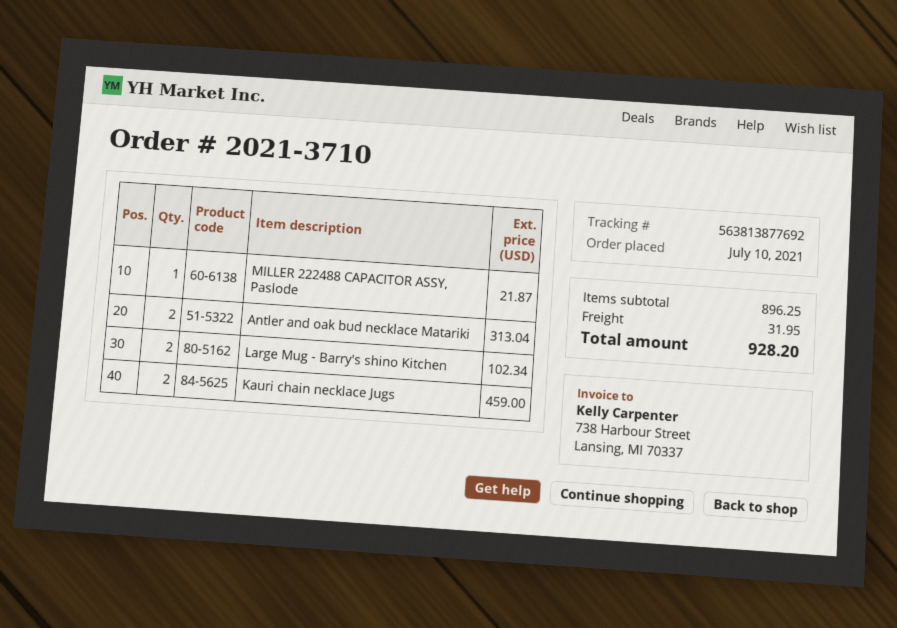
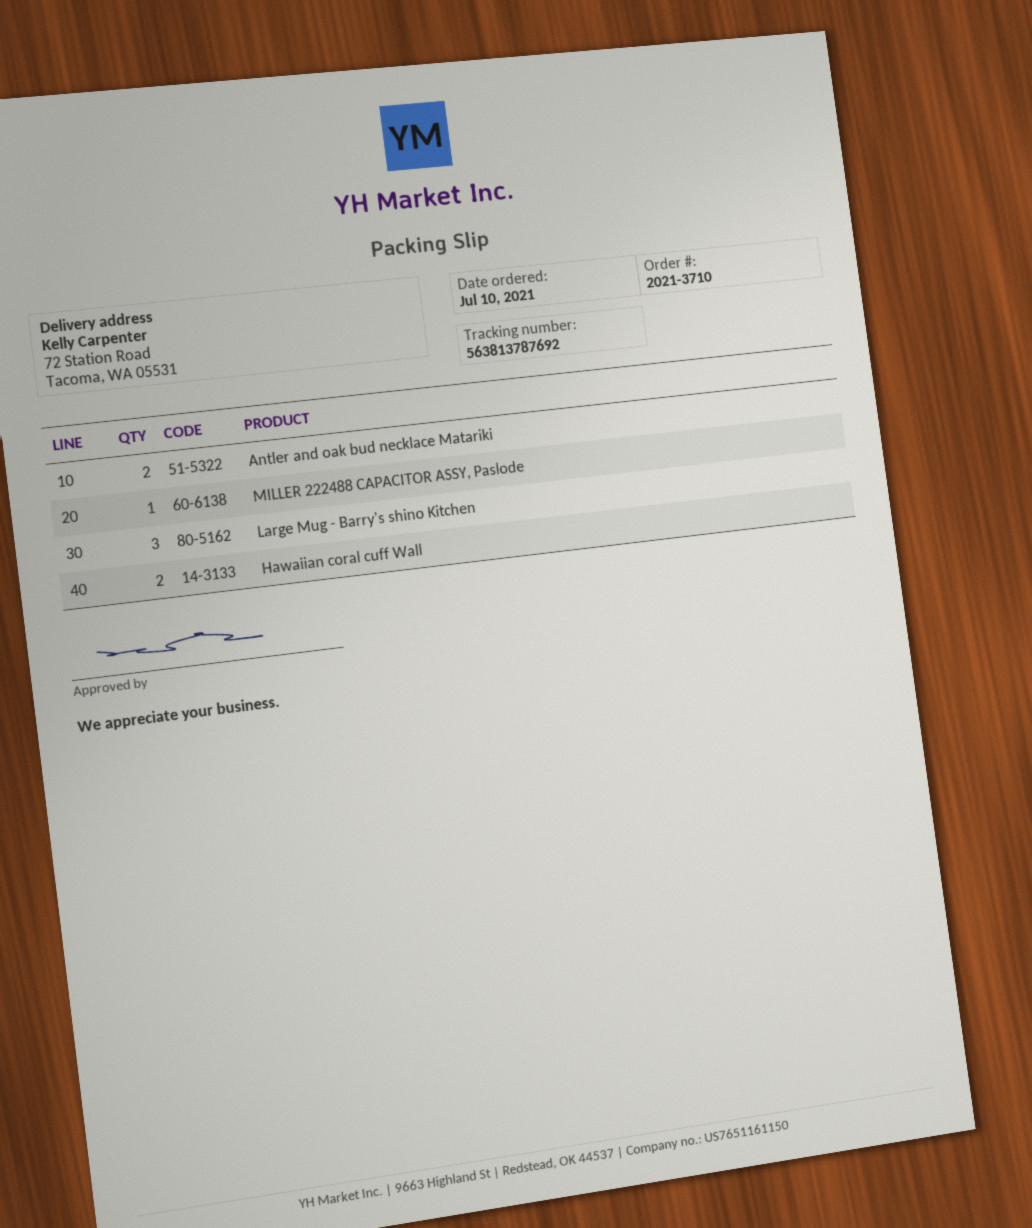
tracking number: 563813877692 -> 563813787692
Large Mug - Barry's shino Kitchen: 2 -> 3
Kauri chain necklace Jugs: 2 -> none
Hawaiian coral cuff Wall: none -> 2

